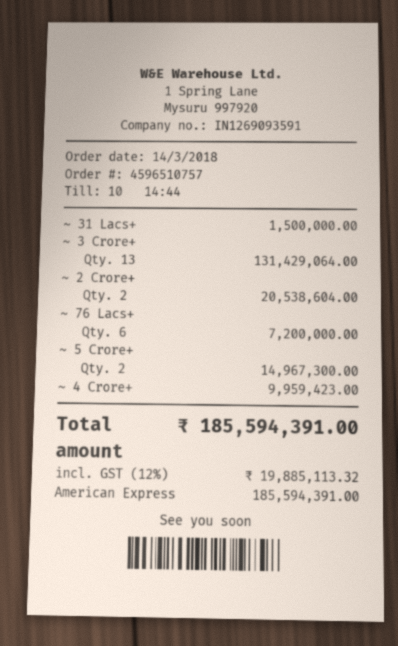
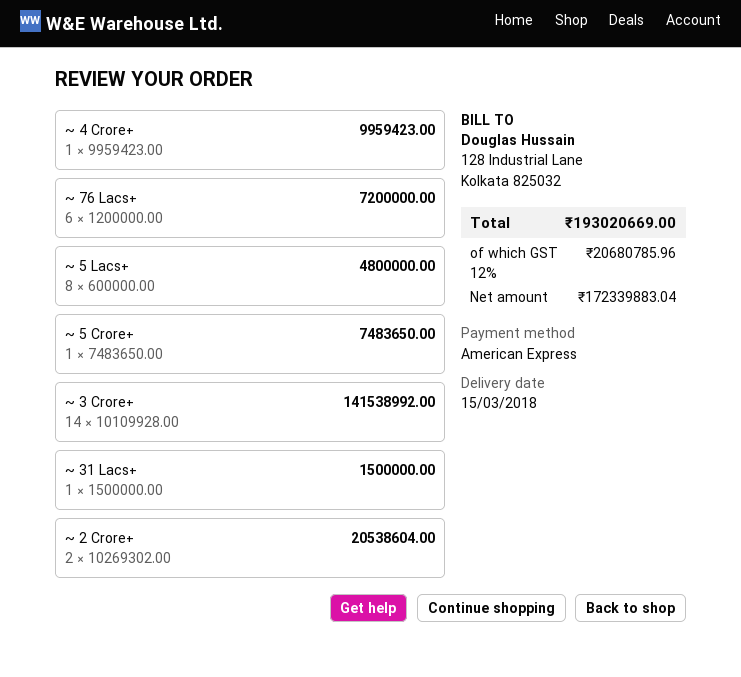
~ 3 Crore+: 13 for 131429064.00 -> 14 for 141538992.00
~ 5 Crore+: 2 for 14967300.00 -> 1 for 7483650.00
~ 5 Lacs+: none -> 8 for 4800000.00
tax: 12% = 19885113.32 -> 12% = 20680785.96
total: 185594391.00 -> 193020669.00

